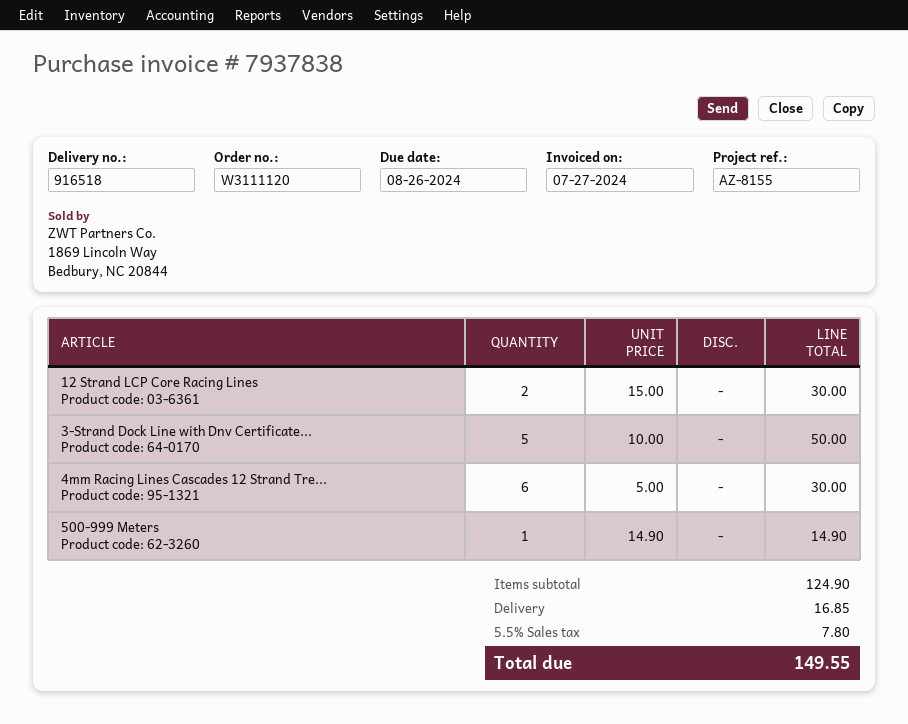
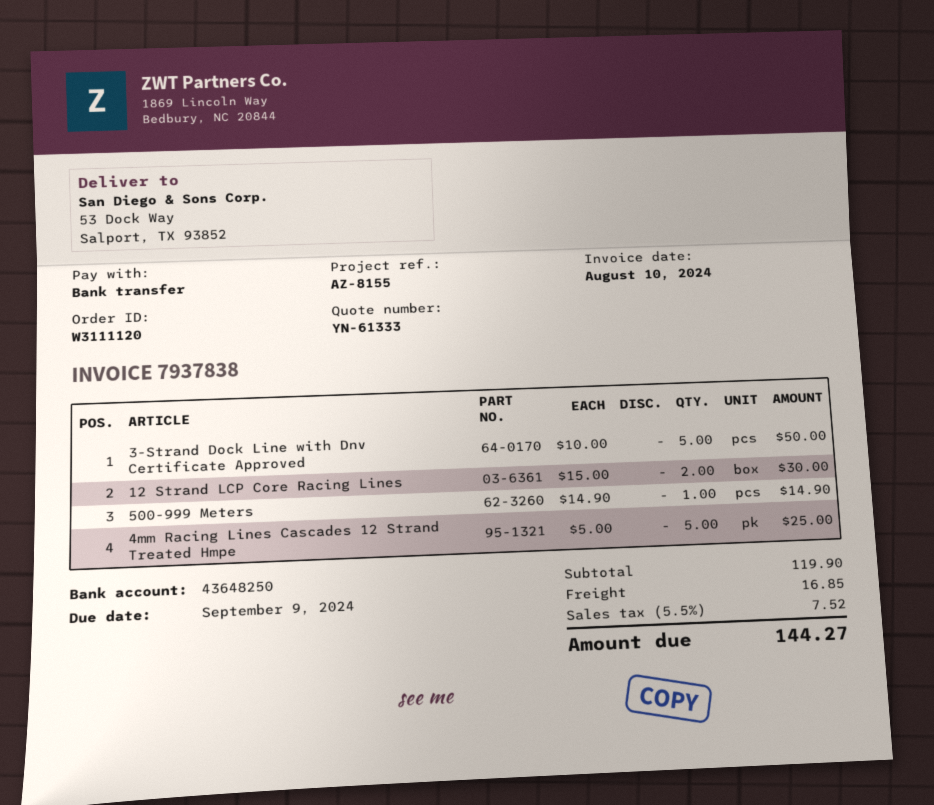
invoice date: 2024-07-27 -> 2024-08-10
due date: 2024-08-26 -> 2024-09-09
4mm Racing Lines Cascades 12 Strand Tre...: 6 x 5.00 = 30.00 -> 5 x 5.00 = 25.00
subtotal: 124.90 -> 119.90
tax: 5.5% = 7.80 -> 5.5% = 7.52
total: 149.55 -> 144.27

